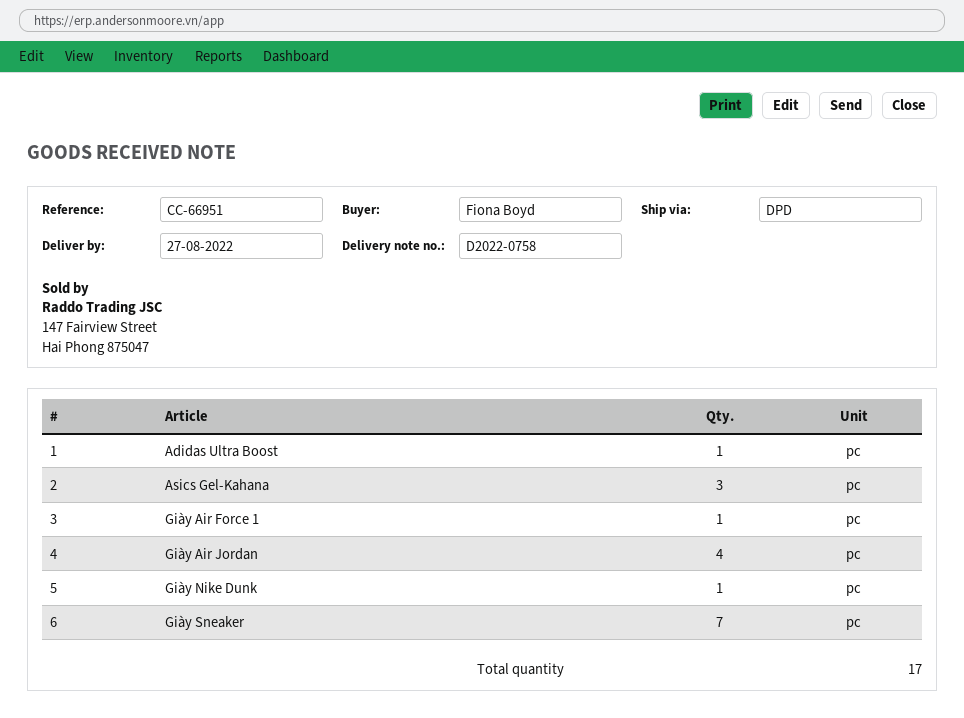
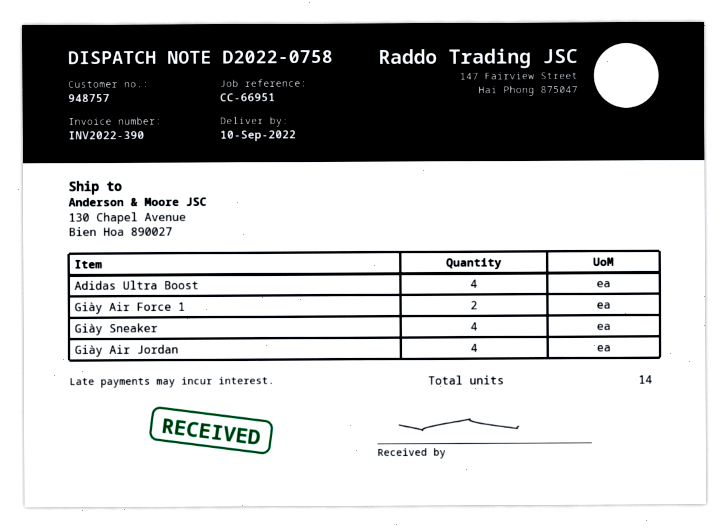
delivery date: 2022-08-27 -> 2022-09-10
Adidas Ultra Boost: 1 -> 4
Asics Gel-Kahana: 3 -> none
Giày Air Force 1: 1 -> 2
Giày Nike Dunk: 1 -> none
Giày Sneaker: 7 -> 4
total quantity: 17 -> 14

